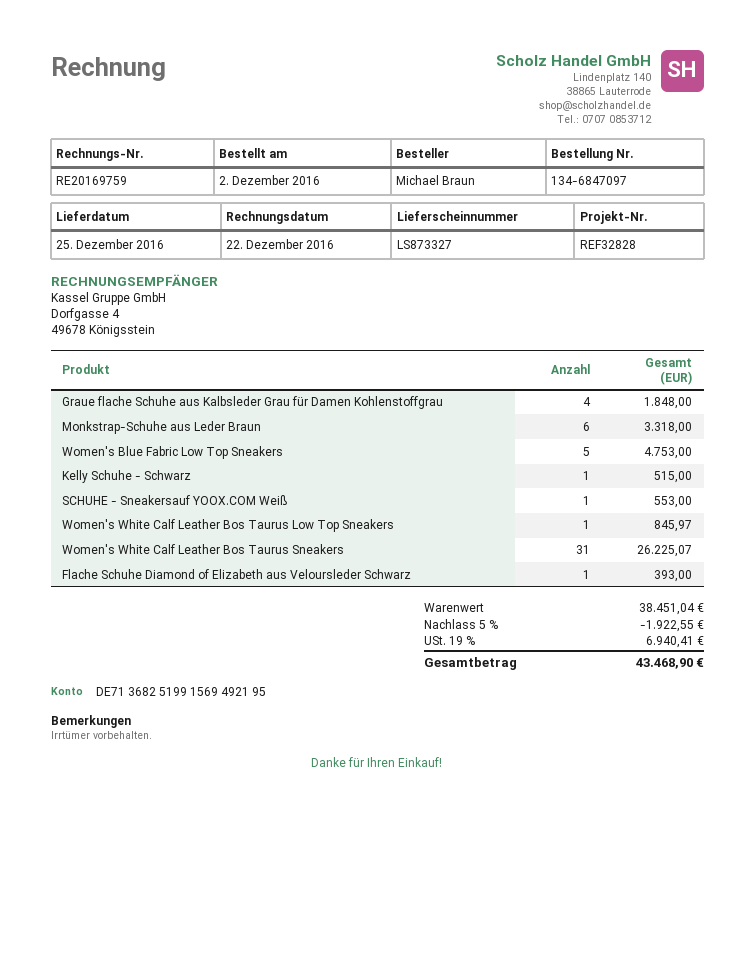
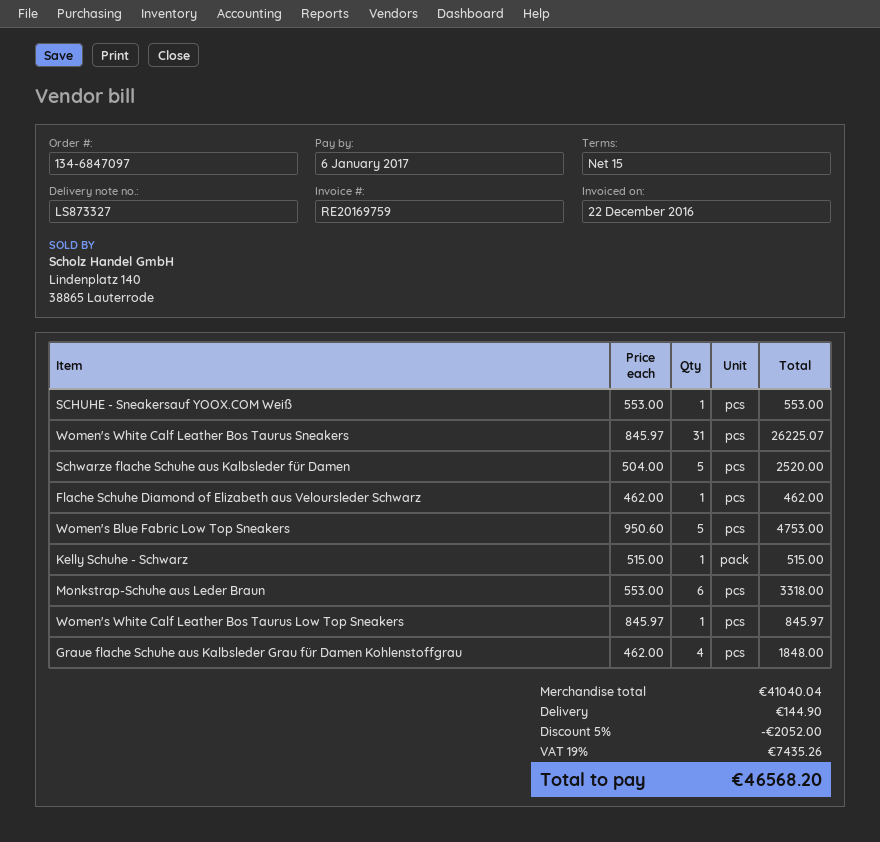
Flache Schuhe Diamond of Elizabeth aus Veloursleder Schwarz: 1 for 393.00 -> 1 for 462.00
Schwarze flache Schuhe aus Kalbsleder für Damen: none -> 5 for 2520.00
subtotal: 38451.04 -> 41040.04
discount: 5% = 1922.55 -> 5% = 2052.00
shipping: none -> 144.90
tax: 19% = 6940.41 -> 19% = 7435.26
total: 43468.90 -> 46568.20

